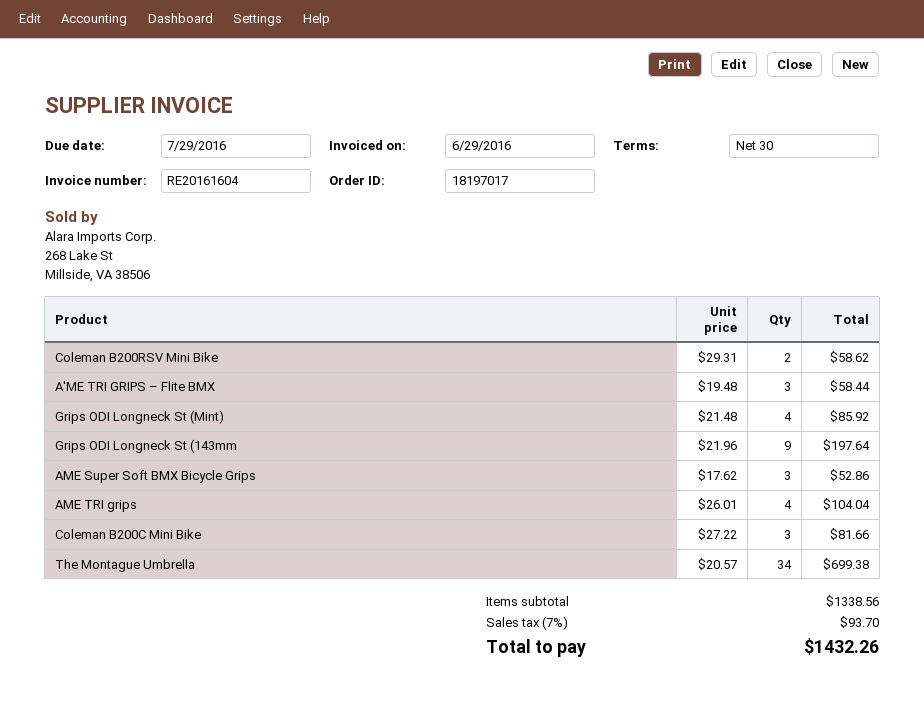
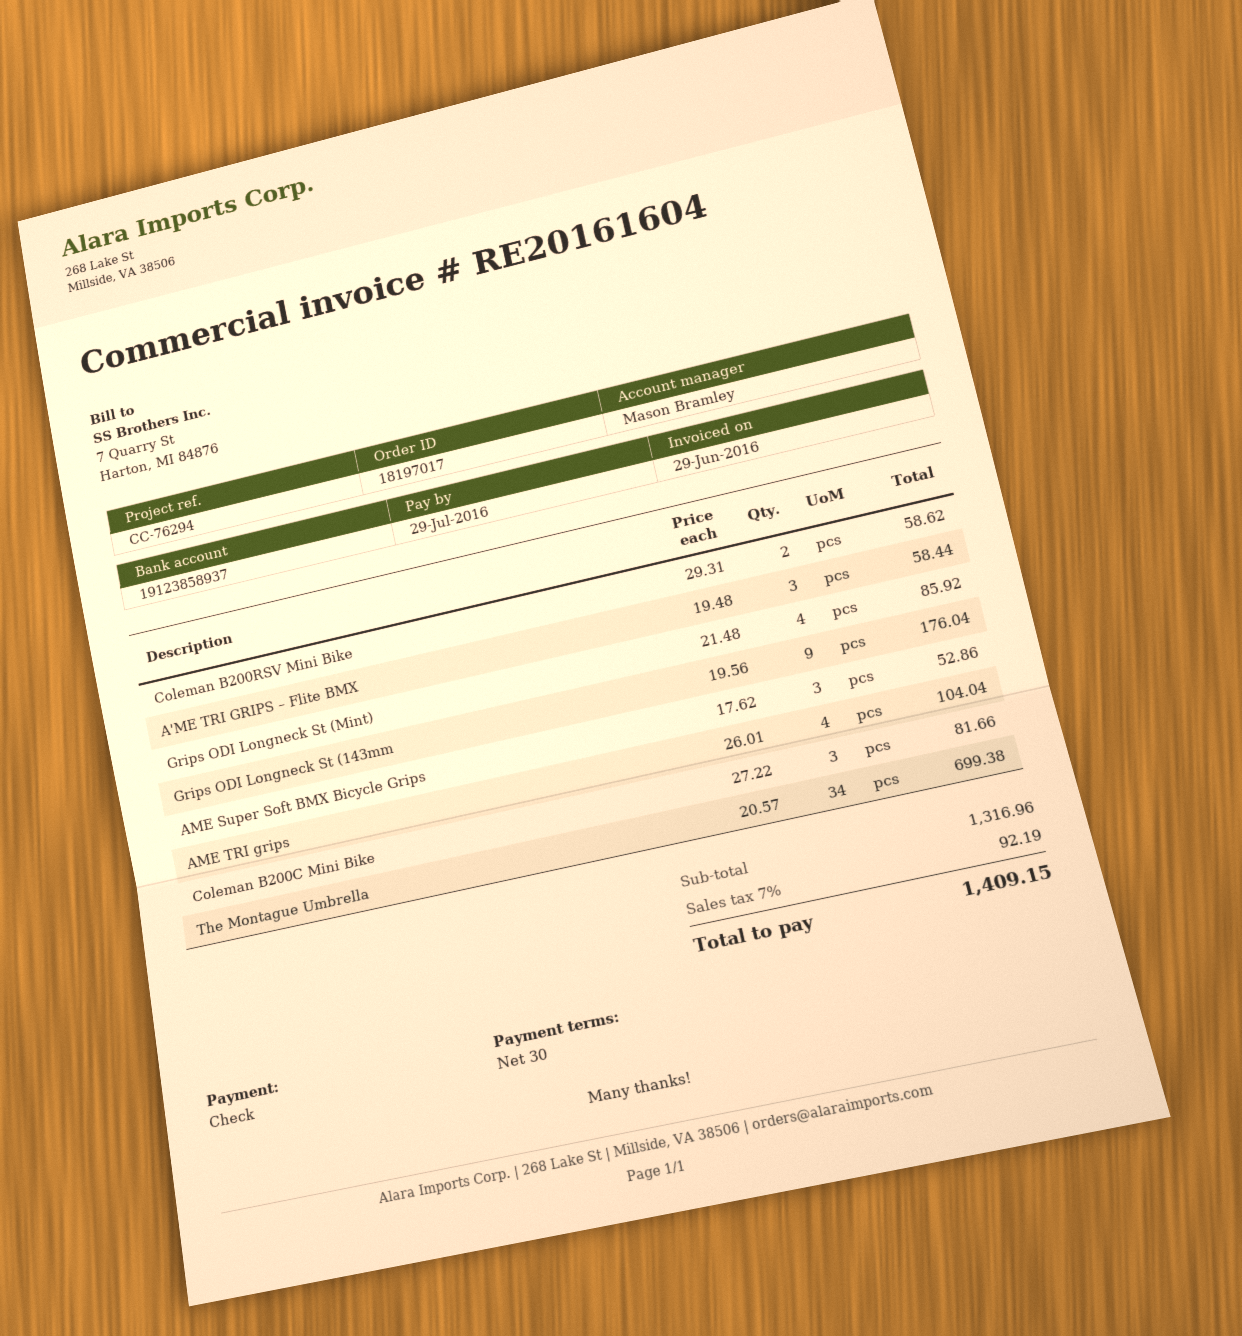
Grips ODI Longneck St (143mm: 9 x 21.96 = 197.64 -> 9 x 19.56 = 176.04
subtotal: 1338.56 -> 1316.96
tax: 7% = 93.70 -> 7% = 92.19
total: 1432.26 -> 1409.15

